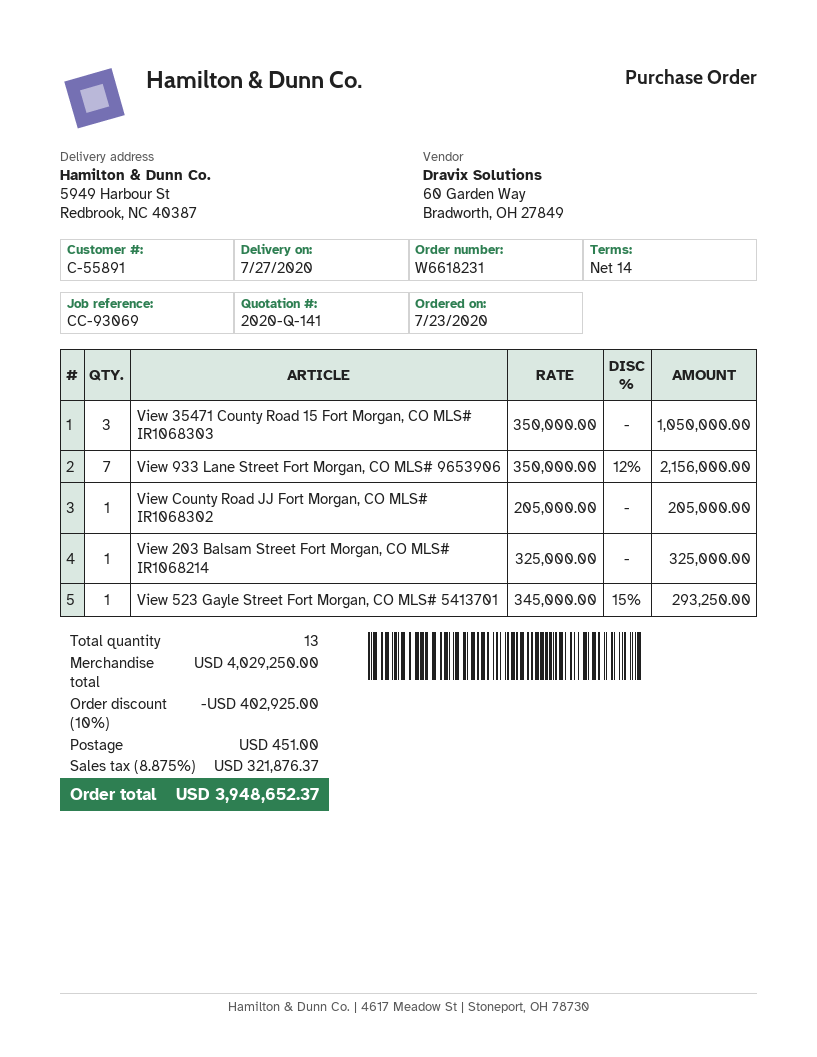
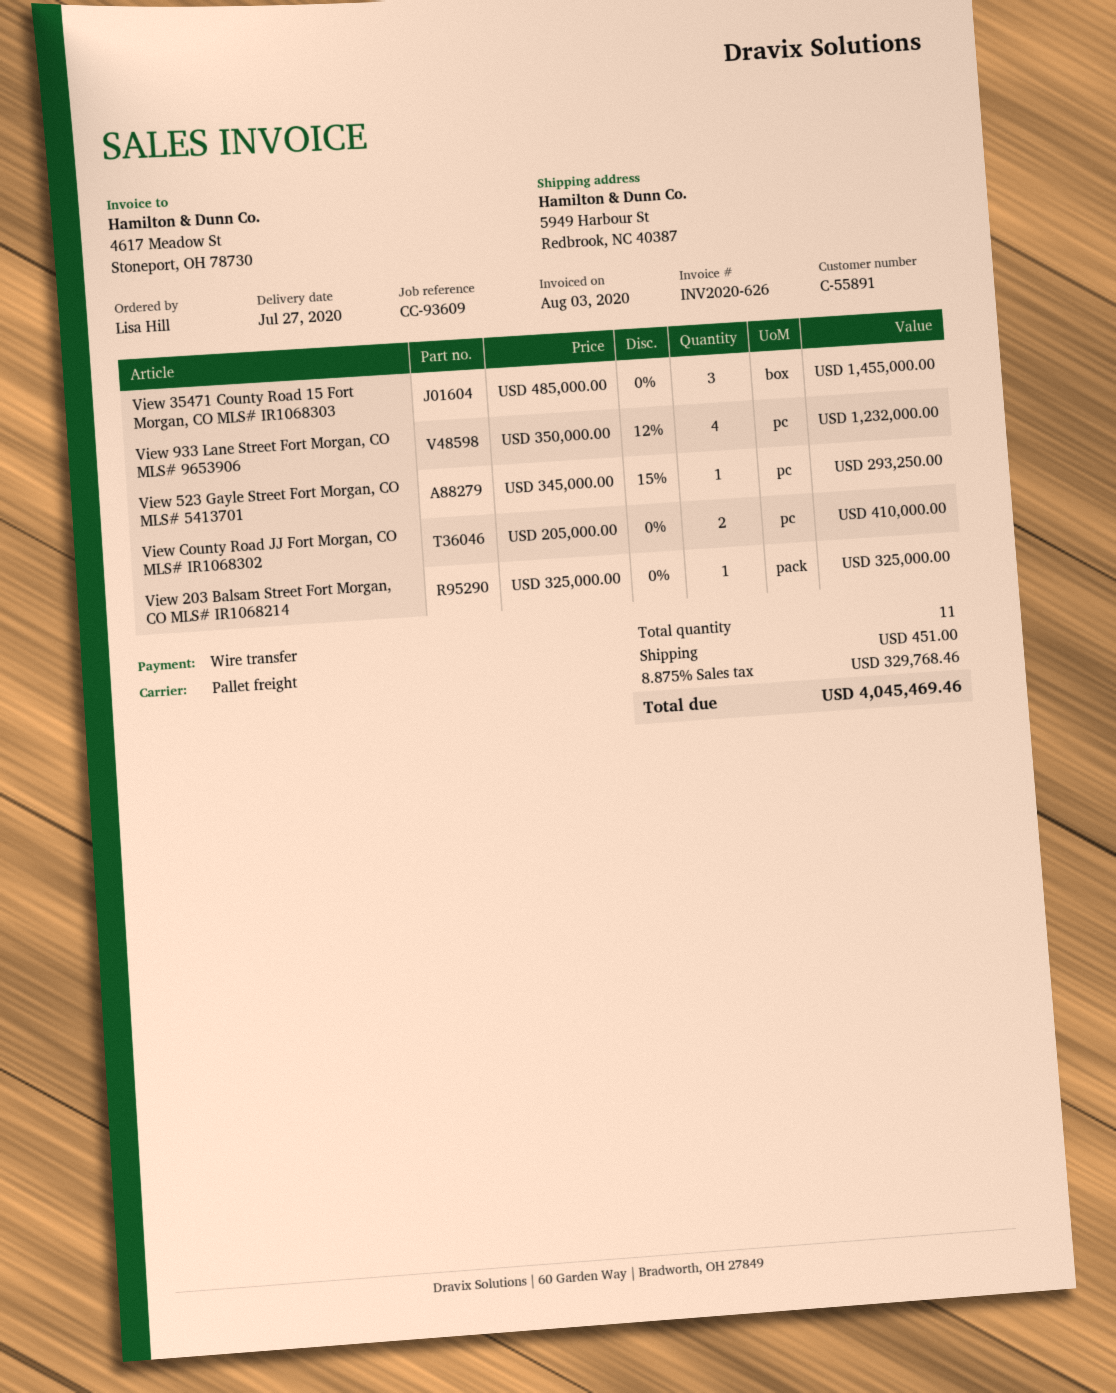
reference: CC-93069 -> CC-93609
View 35471 County Road 15 Fort Morgan, CO MLS# IR1068303: 3 x 350000.00 = 1050000.00 -> 3 x 485000.00 = 1455000.00
View 933 Lane Street Fort Morgan, CO MLS# 9653906: 7 x 350000.00 - 12% = 2156000.00 -> 4 x 350000.00 - 12% = 1232000.00
View County Road JJ Fort Morgan, CO MLS# IR1068302: 1 x 205000.00 = 205000.00 -> 2 x 205000.00 = 410000.00
total quantity: 13 -> 11
discount: 10% = 402925.00 -> none
tax: 8.875% = 321876.37 -> 8.875% = 329768.46
total: 3948652.37 -> 4045469.46

